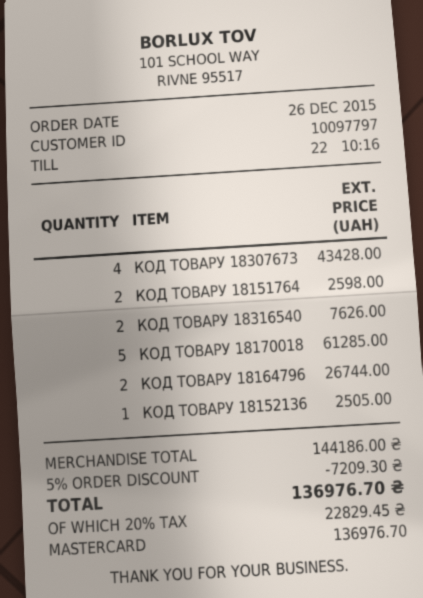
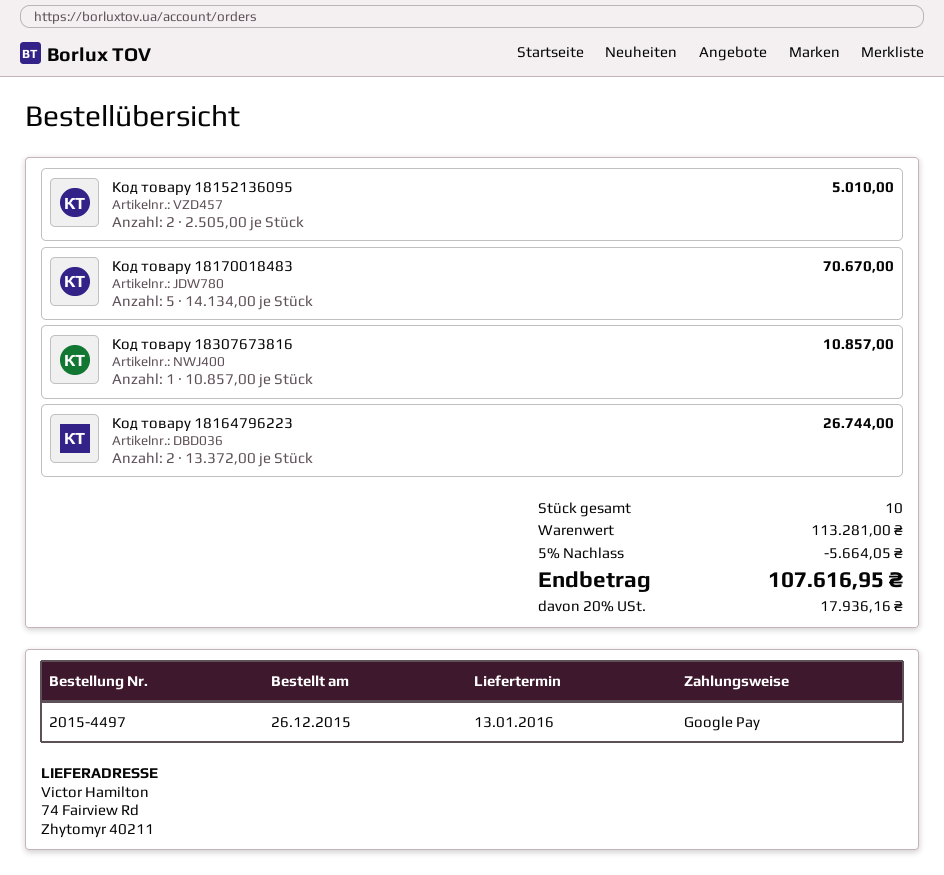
payment method: Mastercard -> Google Pay
КОД ТОВАРУ 18307673: 4 for 43428.00 -> 1 for 10857.00
КОД ТОВАРУ 18151764: 2 for 2598.00 -> none
КОД ТОВАРУ 18316540: 2 for 7626.00 -> none
КОД ТОВАРУ 18170018: 5 for 61285.00 -> 5 for 70670.00
КОД ТОВАРУ 18152136: 1 for 2505.00 -> 2 for 5010.00
subtotal: 144186.00 -> 113281.00
discount: 5% = 7209.30 -> 5% = 5664.05
tax: 20% = 22829.45 -> 20% = 17936.16
total: 136976.70 -> 107616.95

